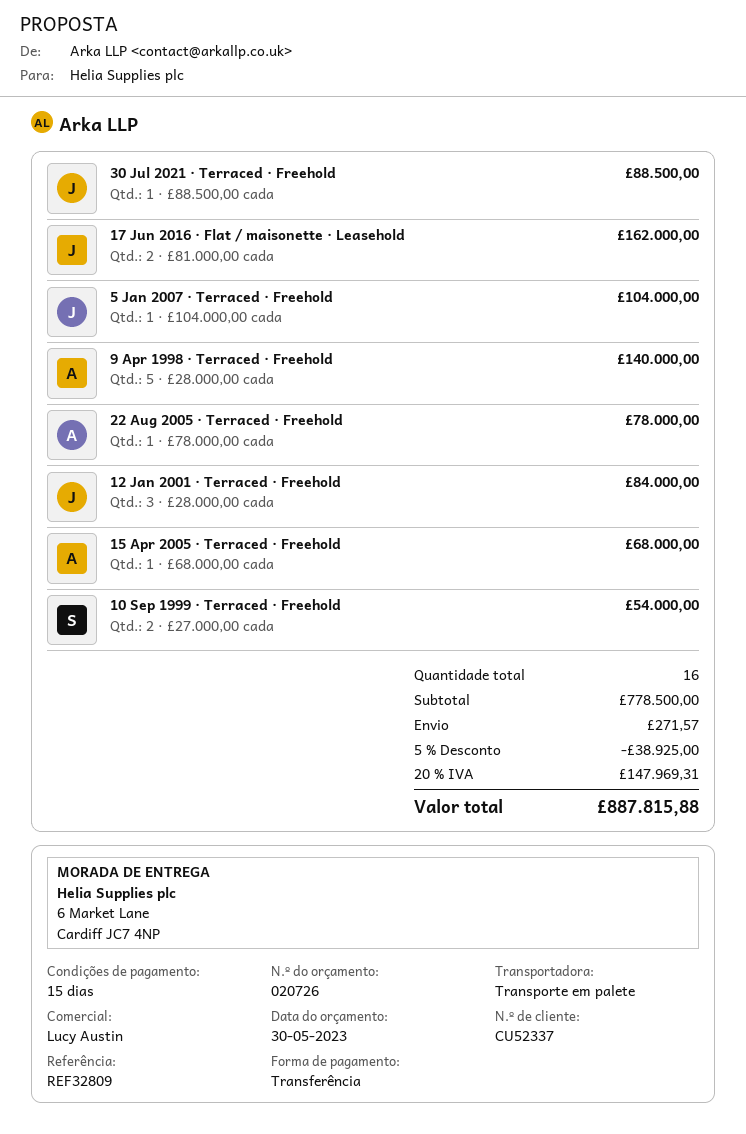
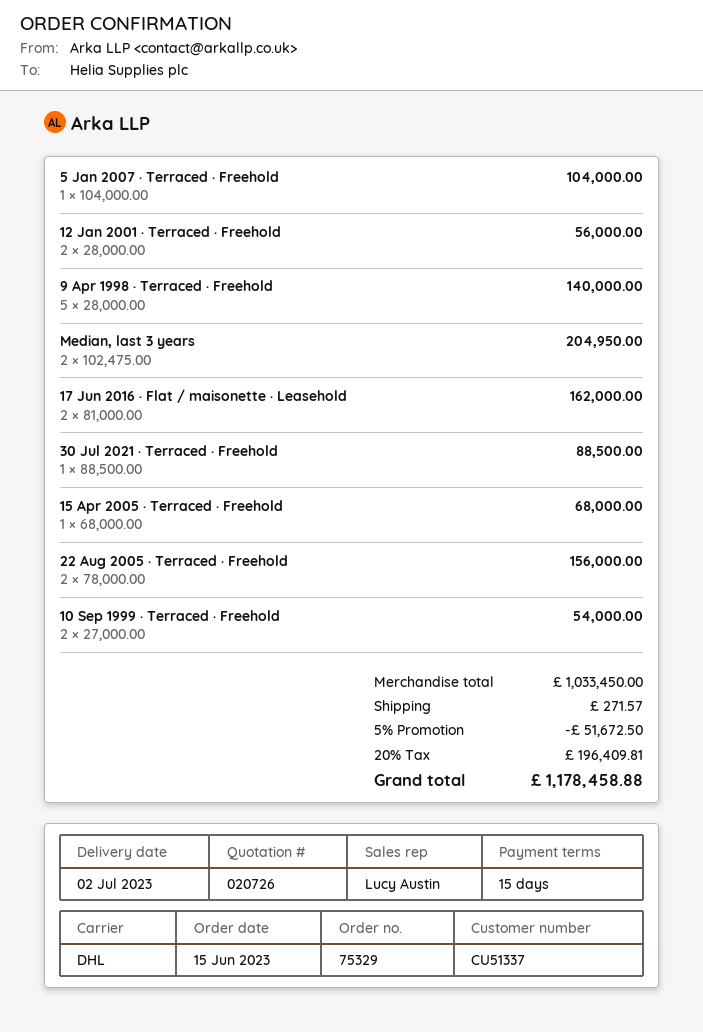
customer number: CU52337 -> CU51337
shipping method: pallet freight -> DHL
22 Aug 2005 · Terraced · Freehold: 1 x 78000.00 = 78000.00 -> 2 x 78000.00 = 156000.00
12 Jan 2001 · Terraced · Freehold: 3 x 28000.00 = 84000.00 -> 2 x 28000.00 = 56000.00
Median, last 3 years: none -> 2 x 102475.00 = 204950.00
subtotal: 778500.00 -> 1033450.00
discount: 5% = 38925.00 -> 5% = 51672.50
tax: 20% = 147969.31 -> 20% = 196409.81
total: 887815.88 -> 1178458.88

